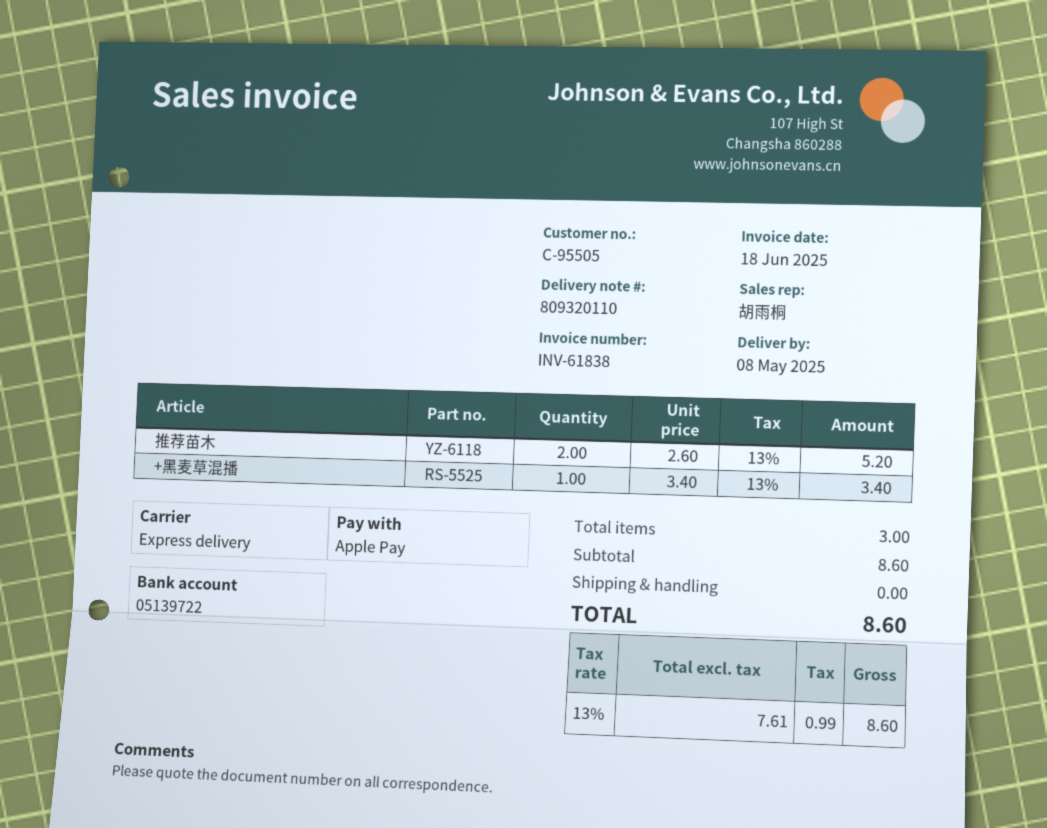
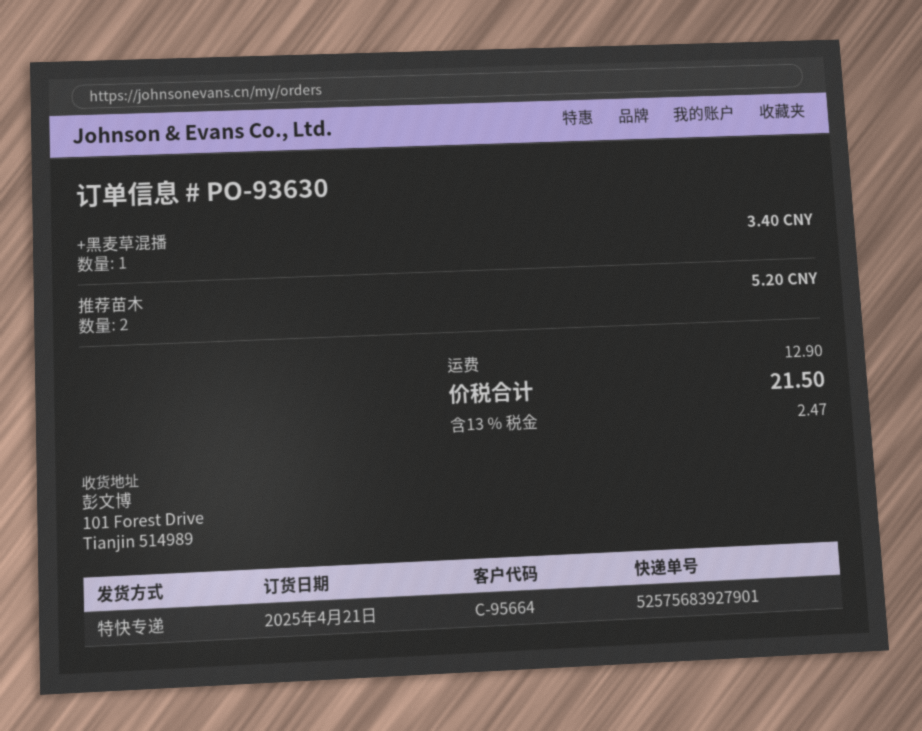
customer number: C-95505 -> C-95664
shipping: 0.00 -> 12.90
tax: 13% = 0.99 -> 13% = 2.47
total: 8.60 -> 21.50

